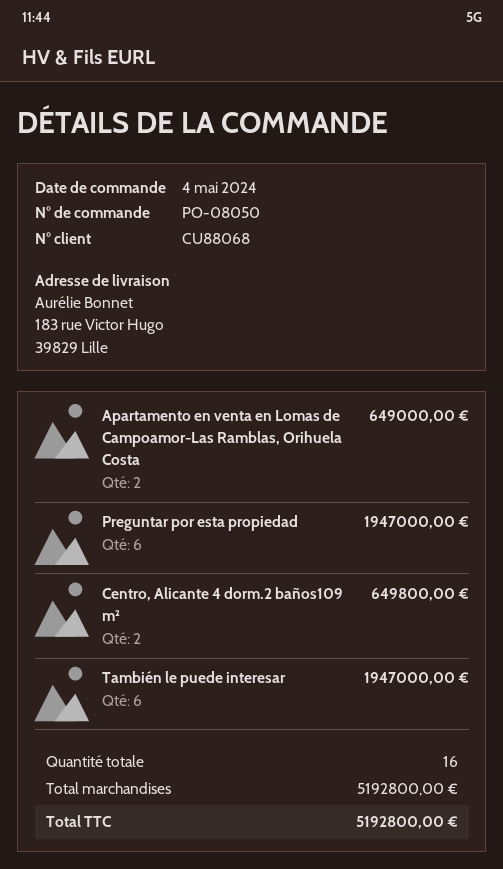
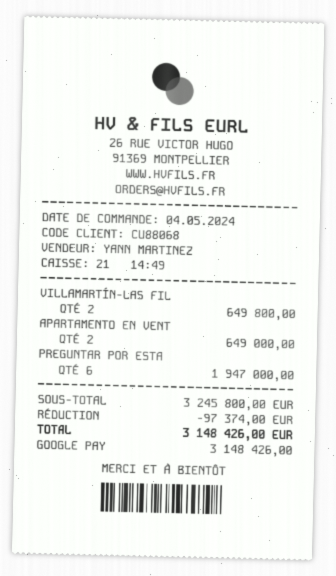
Centro, Alicante 4 dorm.2 baños109 m²: 2 for 649800.00 -> none
También le puede interesar: 6 for 1947000.00 -> none
VILLAMARTÍN-LAS FIL: none -> 2 for 649800.00
subtotal: 5192800.00 -> 3245800.00
discount: none -> 97374.00
total: 5192800.00 -> 3148426.00

